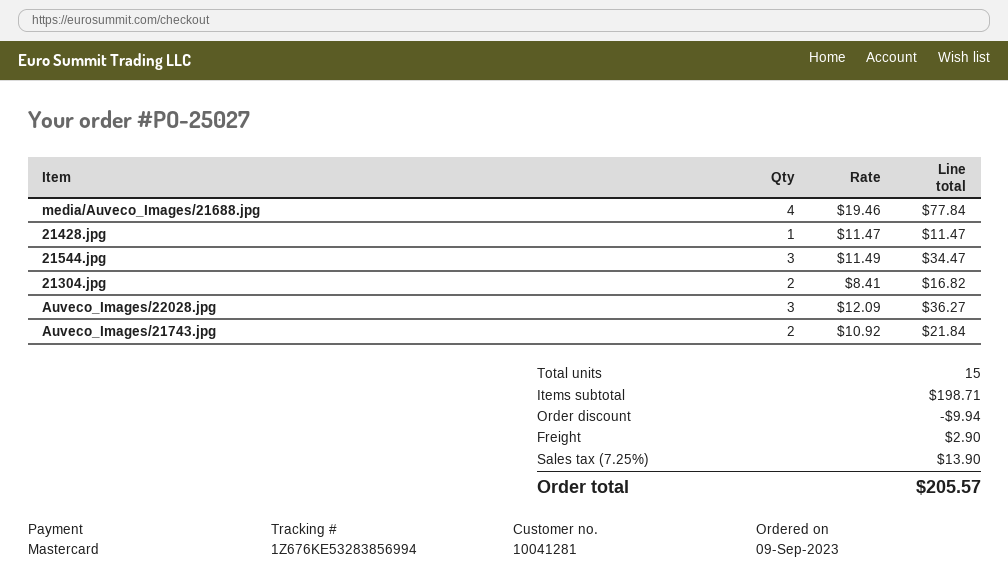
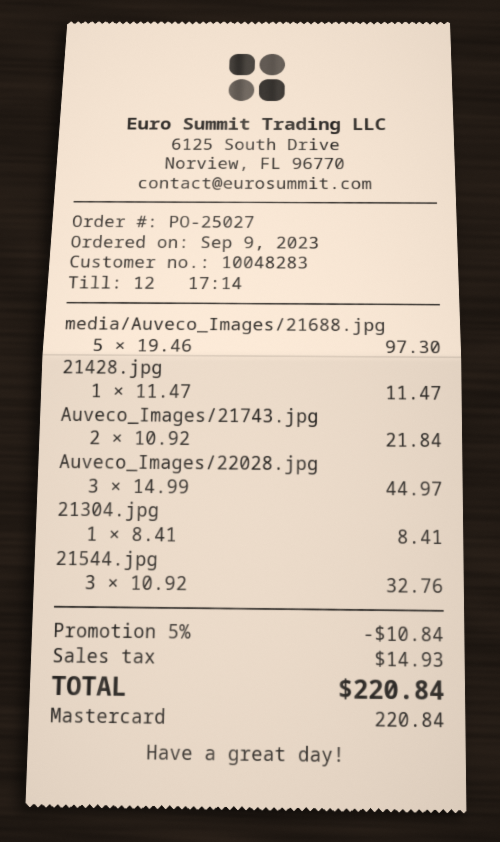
customer number: 10041281 -> 10048283
media/Auveco_Images/21688.jpg: 4 x 19.46 = 77.84 -> 5 x 19.46 = 97.30
21544.jpg: 3 x 11.49 = 34.47 -> 3 x 10.92 = 32.76
21304.jpg: 2 x 8.41 = 16.82 -> 1 x 8.41 = 8.41
Auveco_Images/22028.jpg: 3 x 12.09 = 36.27 -> 3 x 14.99 = 44.97
discount: 9.94 -> 10.84
shipping: 2.90 -> none
tax: 13.90 -> 14.93
total: 205.57 -> 220.84

